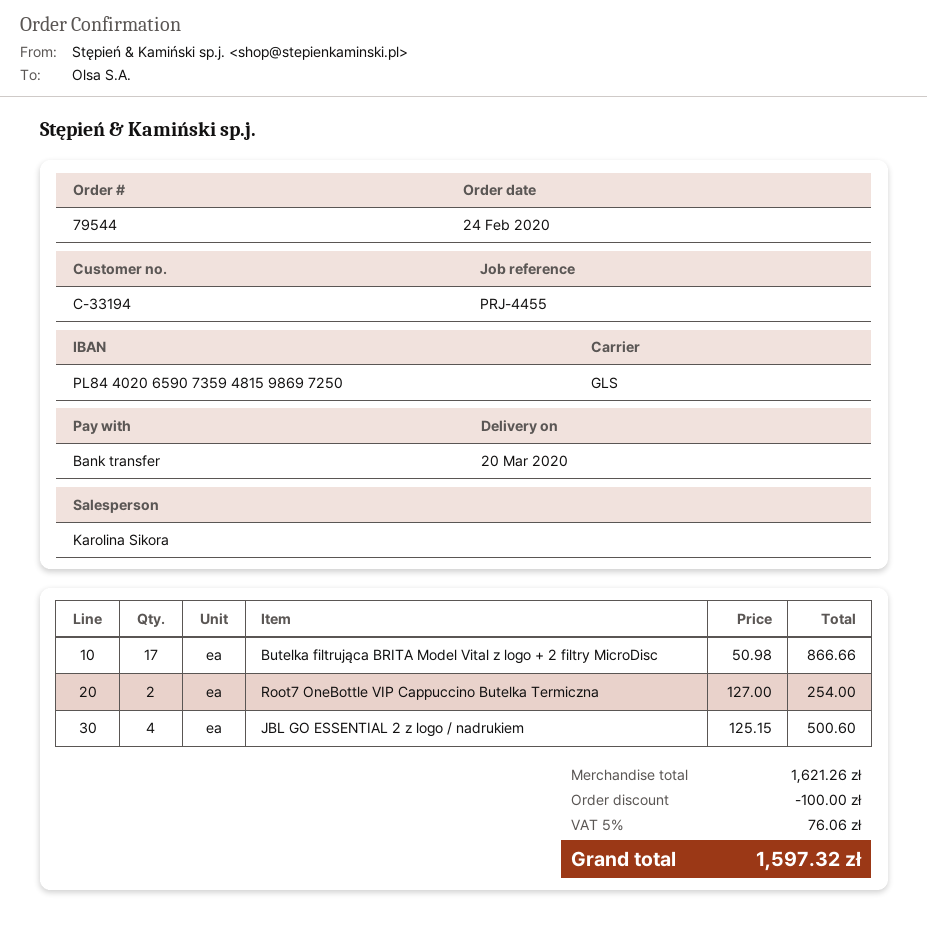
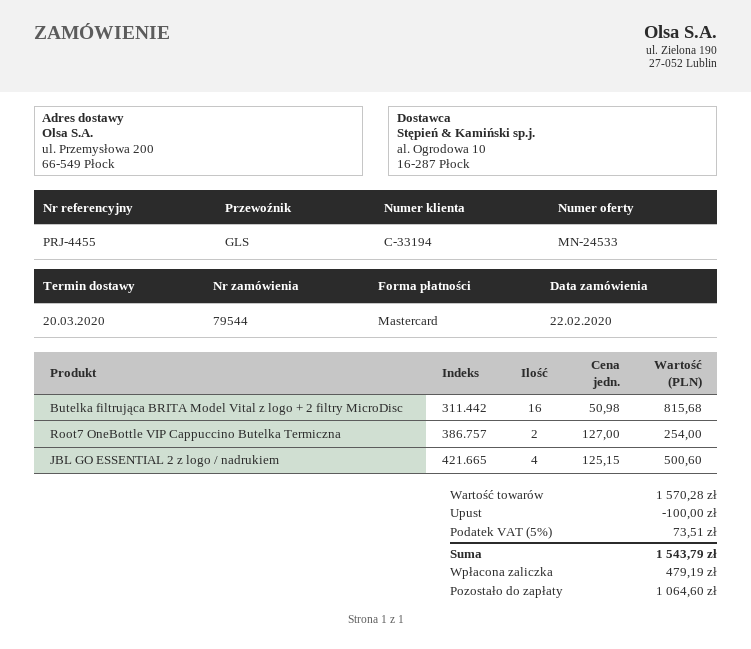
order date: 2020-02-24 -> 2020-02-22
payment method: bank transfer -> Mastercard
Butelka filtrująca BRITA Model Vital z logo + 2 filtry MicroDisc: 17 x 50.98 = 866.66 -> 16 x 50.98 = 815.68
subtotal: 1621.26 -> 1570.28
tax: 5% = 76.06 -> 5% = 73.51
total: 1597.32 -> 1543.79

